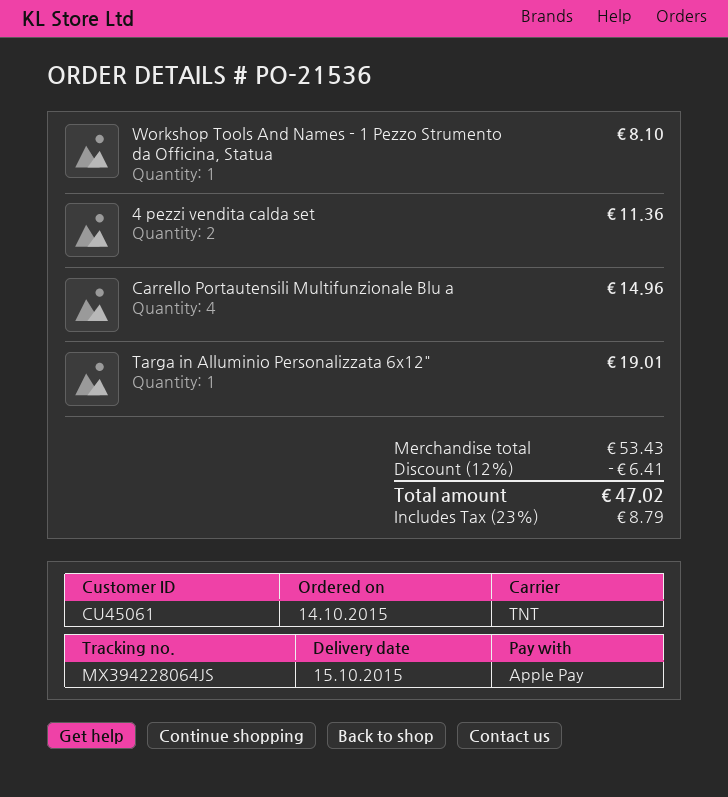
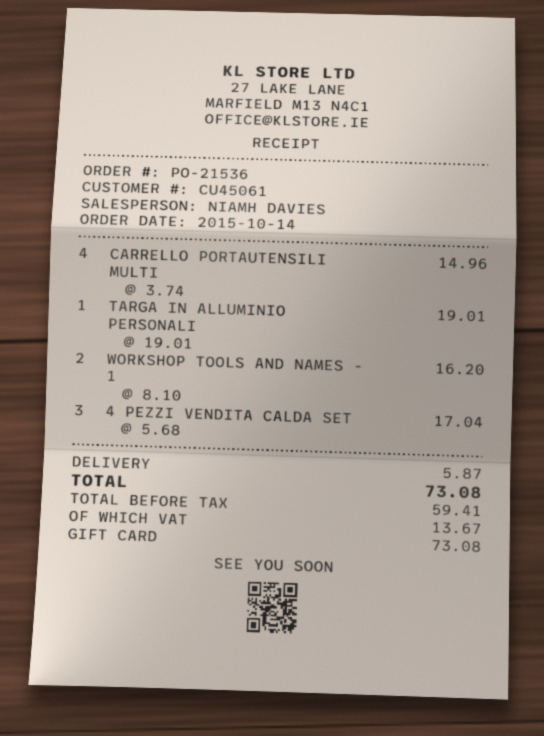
payment method: Apple Pay -> gift card
Workshop Tools And Names - 1 Pezzo Strumento da Officina, Statua: 1 for 8.10 -> 2 for 16.20
4 pezzi vendita calda set: 2 for 11.36 -> 3 for 17.04
discount: 12% = 6.41 -> none
shipping: none -> 5.87
tax: 8.79 -> 13.67
total: 47.02 -> 73.08

